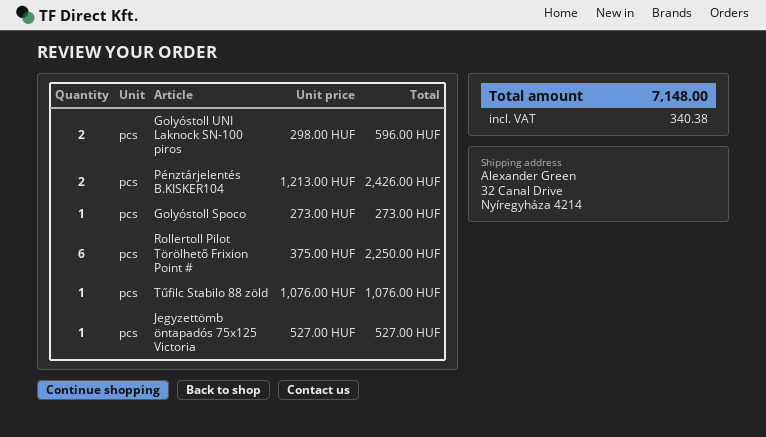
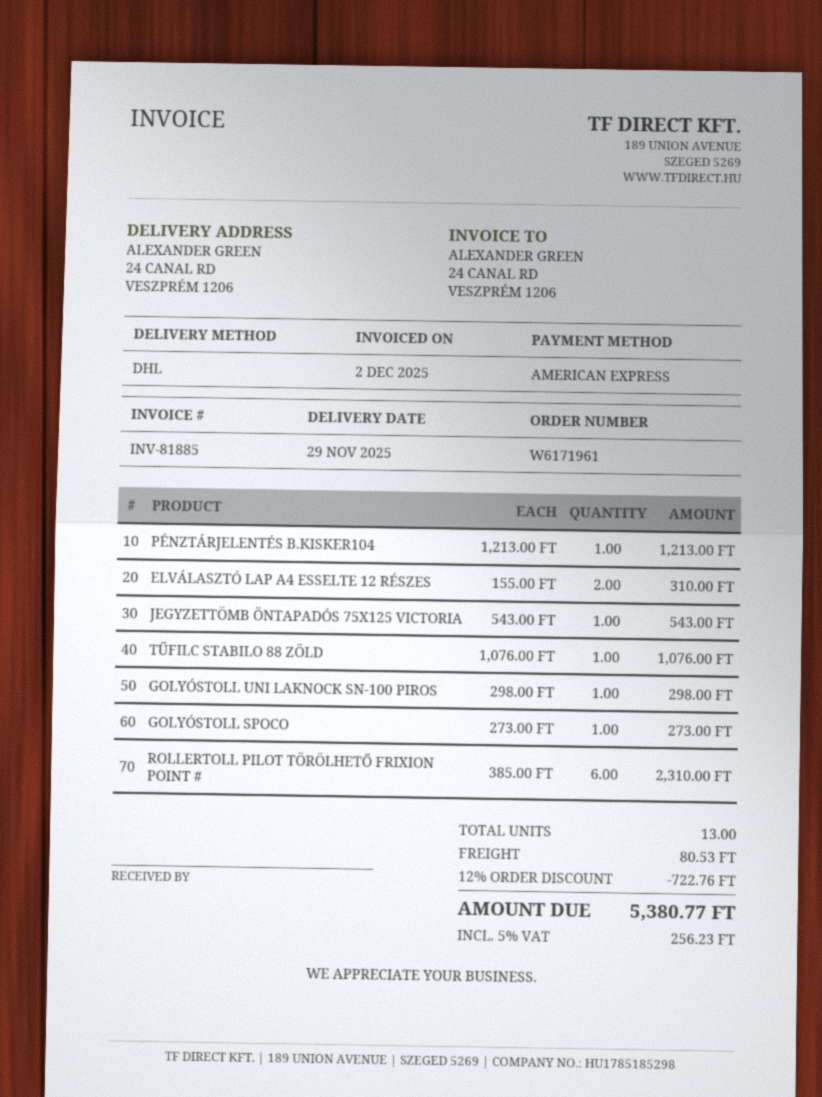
ship to: 32 Canal Drive, Nyíregyháza 4214 -> 24 CANAL RD, VESZPRÉM 1206
Golyóstoll UNI Laknock SN-100 piros: 2 x 298.00 = 596.00 -> 1 x 298.00 = 298.00
Pénztárjelentés B.KISKER104: 2 x 1213.00 = 2426.00 -> 1 x 1213.00 = 1213.00
Rollertoll Pilot Törölhető Frixion Point #: 6 x 375.00 = 2250.00 -> 6 x 385.00 = 2310.00
Jegyzettömb öntapadós 75x125 Victoria: 1 x 527.00 = 527.00 -> 1 x 543.00 = 543.00
ELVÁLASZTÓ LAP A4 ESSELTE 12 RÉSZES: none -> 2 x 155.00 = 310.00
discount: none -> 12% = 722.76
shipping: none -> 80.53
tax: 340.38 -> 256.23
total: 7148.00 -> 5380.77

